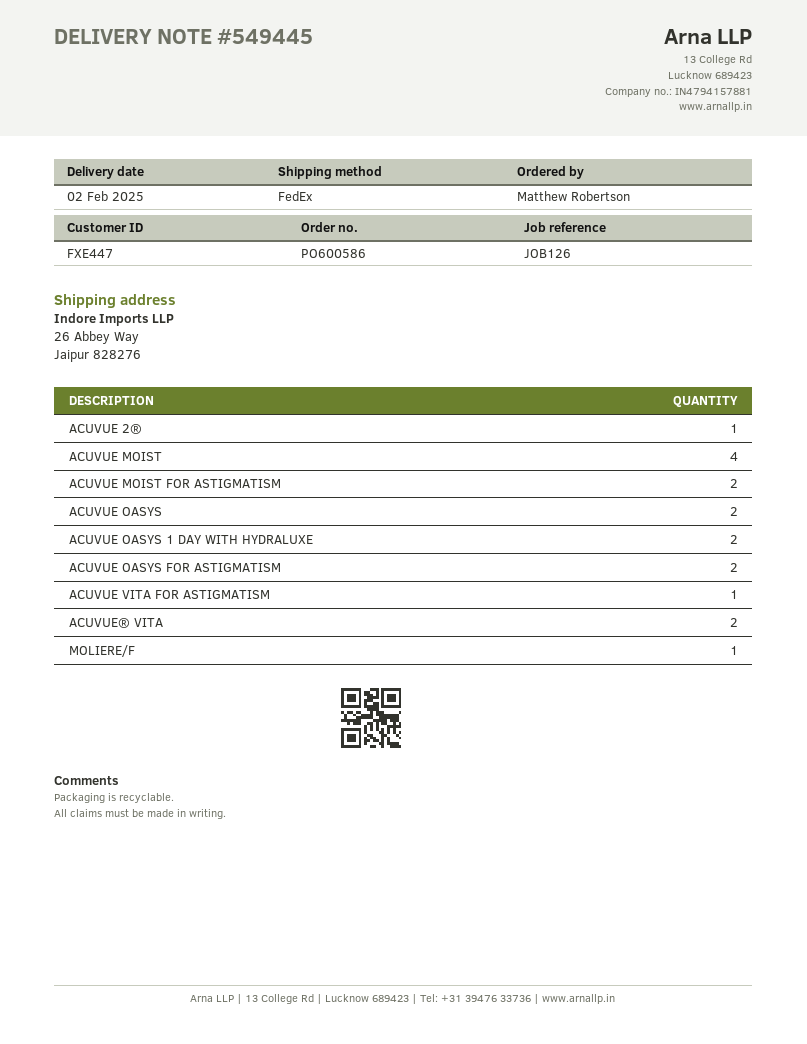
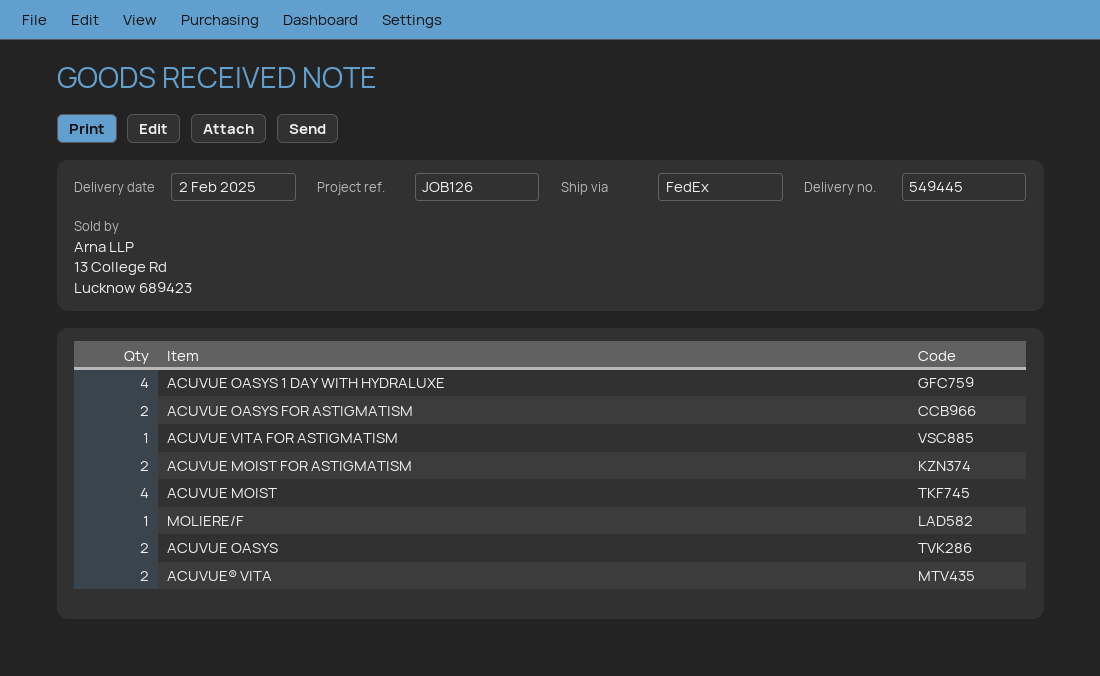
ACUVUE 2®: 1 -> none
ACUVUE OASYS 1 DAY WITH HYDRALUXE: 2 -> 4

